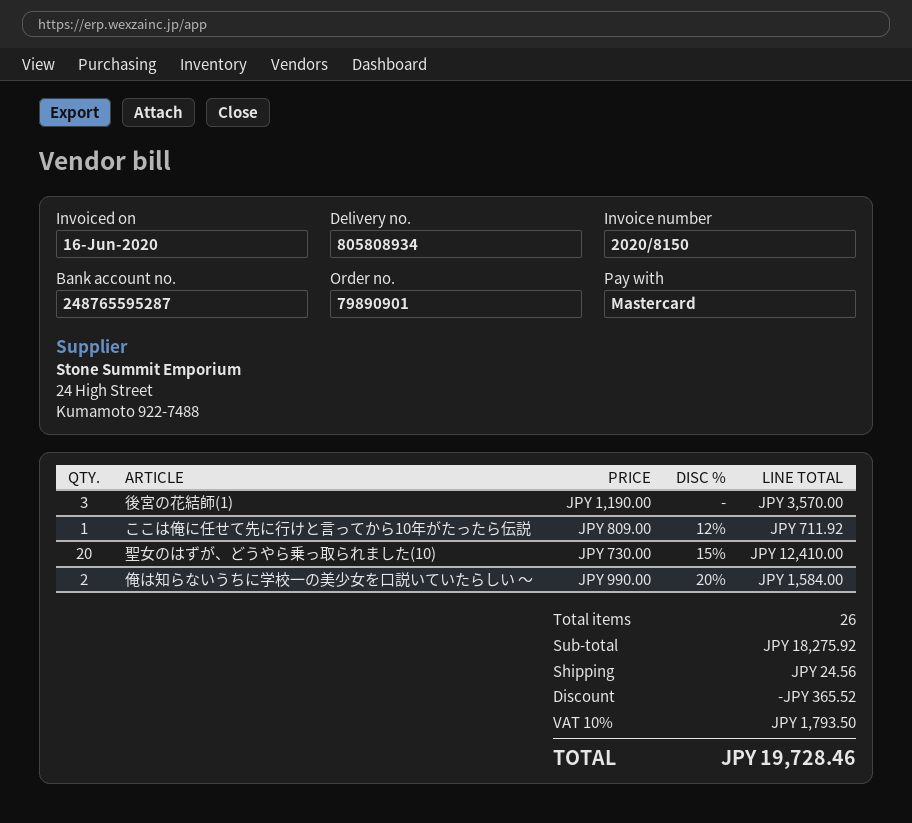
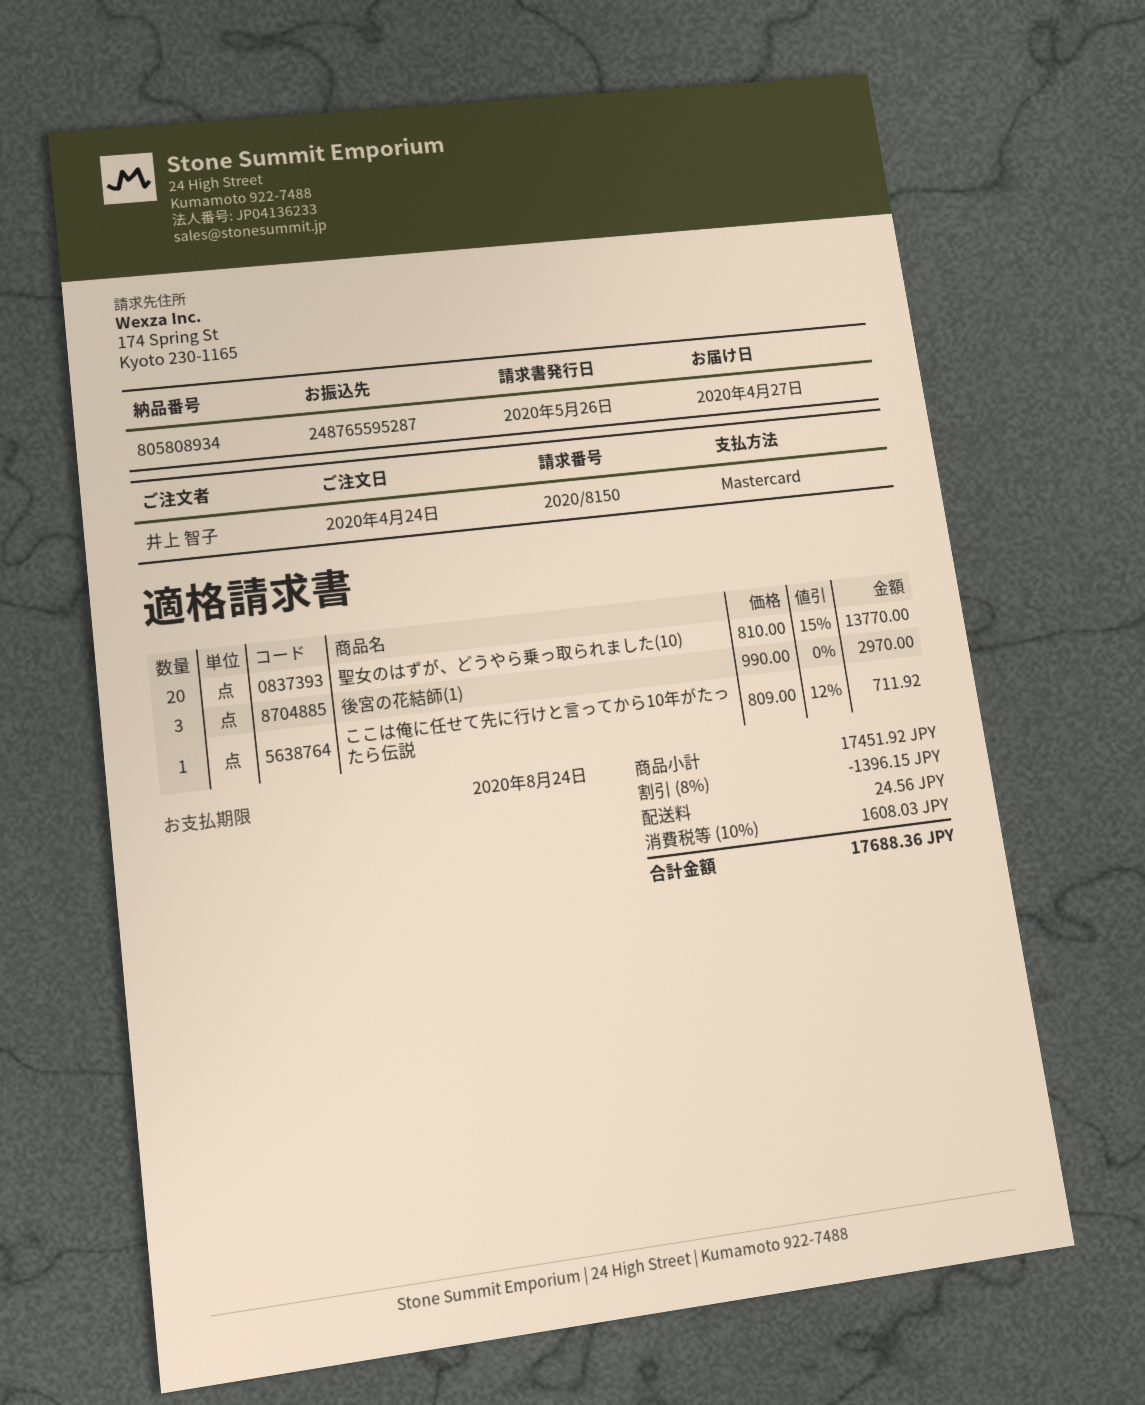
invoice date: 2020-06-16 -> 2020-05-26
後宮の花結師(1): 3 x 1190.00 = 3570.00 -> 3 x 990.00 = 2970.00
聖女のはずが、どうやら乗っ取られました(10): 20 x 730.00 - 15% = 12410.00 -> 20 x 810.00 - 15% = 13770.00
俺は知らないうちに学校一の美少女を口説いていたらしい 〜: 2 x 990.00 - 20% = 1584.00 -> none
subtotal: 18275.92 -> 17451.92
discount: 365.52 -> 1396.15
tax: 10% = 1793.50 -> 10% = 1608.03
total: 19728.46 -> 17688.36

